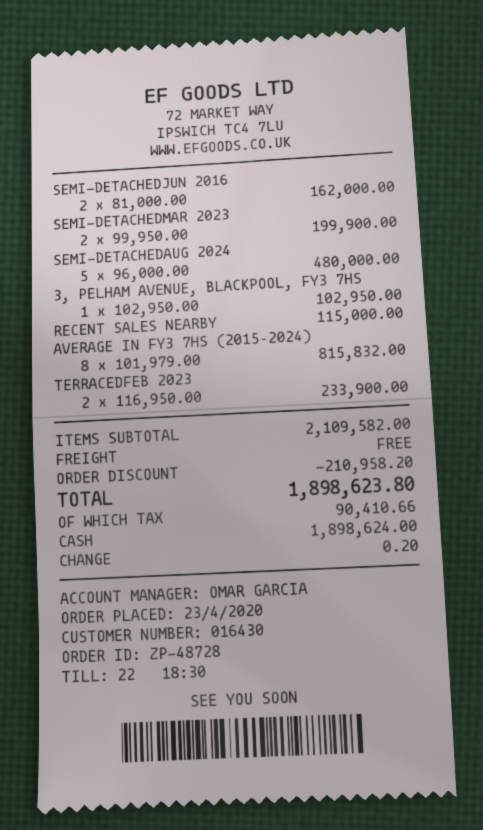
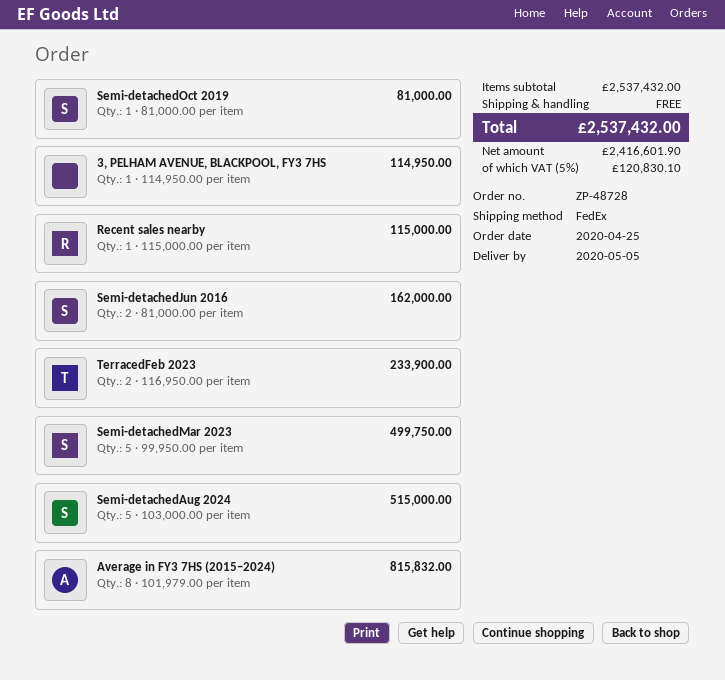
order date: 2020-04-23 -> 2020-04-25
SEMI-DETACHEDMAR 2023: 2 x 99950.00 = 199900.00 -> 5 x 99950.00 = 499750.00
SEMI-DETACHEDAUG 2024: 5 x 96000.00 = 480000.00 -> 5 x 103000.00 = 515000.00
3, PELHAM AVENUE, BLACKPOOL, FY3 7HS: 1 x 102950.00 = 102950.00 -> 1 x 114950.00 = 114950.00
Semi-detachedOct 2019: none -> 1 x 81000.00 = 81000.00
subtotal: 2109582.00 -> 2537432.00
discount: 210958.20 -> none
tax: 90410.66 -> 120830.10
total: 1898623.80 -> 2537432.00

